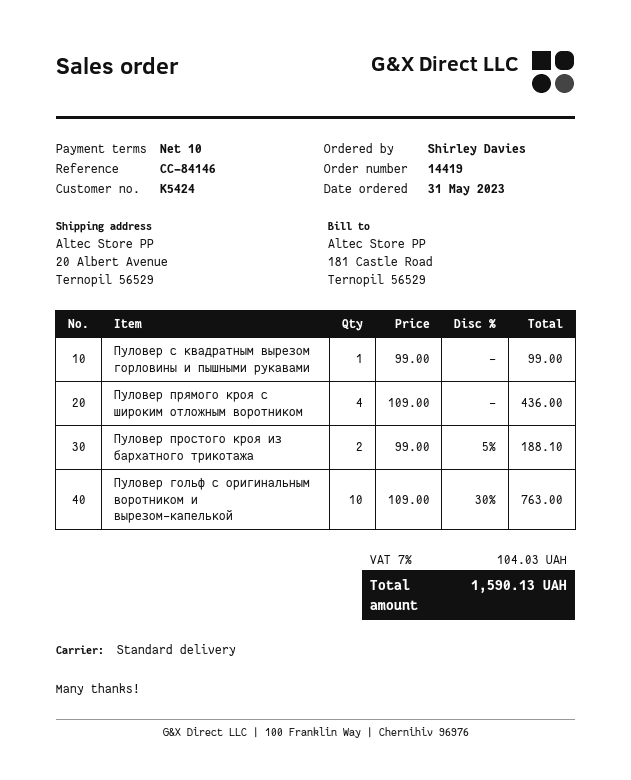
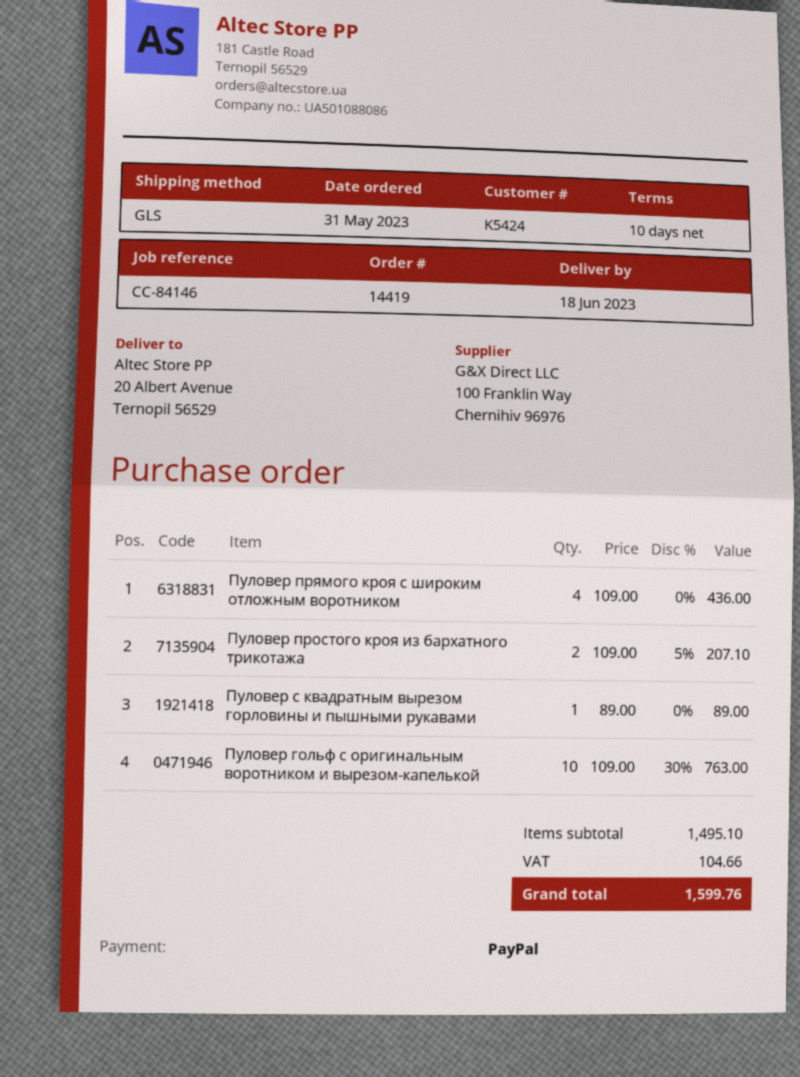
shipping method: standard -> GLS
Пуловер с квадратным вырезом горловины и пышными рукавами: 1 x 99.00 = 99.00 -> 1 x 89.00 = 89.00
Пуловер простого кроя из бархатного трикотажа: 2 x 99.00 - 5% = 188.10 -> 2 x 109.00 - 5% = 207.10
tax: 104.03 -> 104.66
total: 1590.13 -> 1599.76

